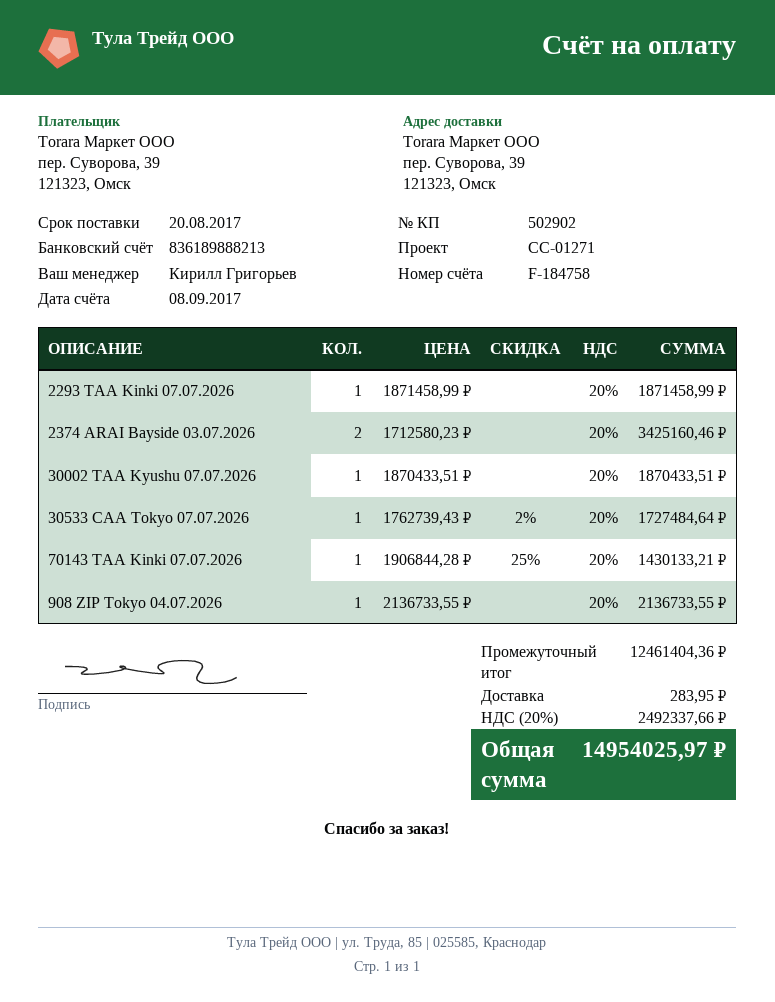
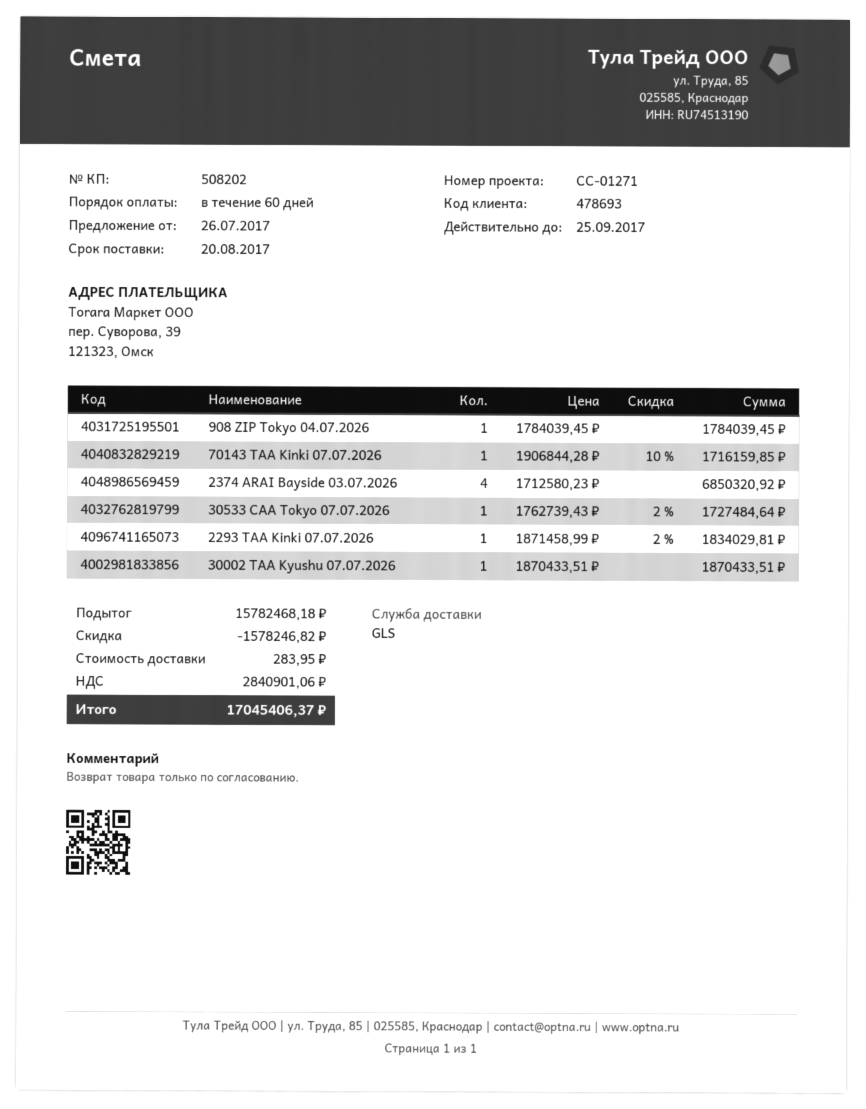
quote number: 502902 -> 508202
2293 TAA Kinki 07.07.2026: 1 x 1871458.99 = 1871458.99 -> 1 x 1871458.99 - 2% = 1834029.81
2374 ARAI Bayside 03.07.2026: 2 x 1712580.23 = 3425160.46 -> 4 x 1712580.23 = 6850320.92
70143 TAA Kinki 07.07.2026: 1 x 1906844.28 - 25% = 1430133.21 -> 1 x 1906844.28 - 10% = 1716159.85
908 ZIP Tokyo 04.07.2026: 1 x 2136733.55 = 2136733.55 -> 1 x 1784039.45 = 1784039.45
subtotal: 12461404.36 -> 15782468.18
discount: none -> 1578246.82
tax: 2492337.66 -> 2840901.06
total: 14954025.97 -> 17045406.37

